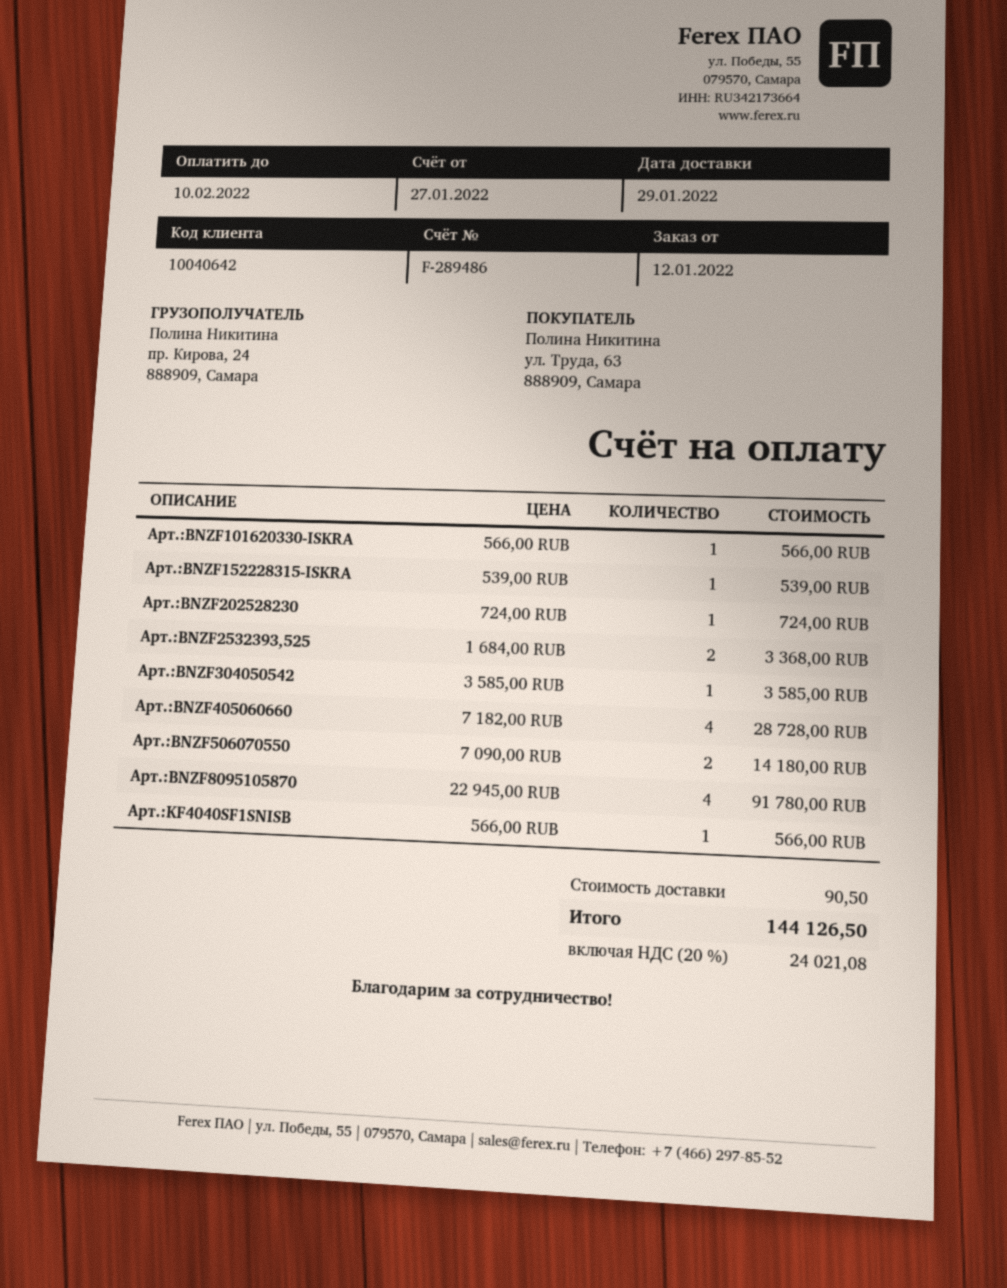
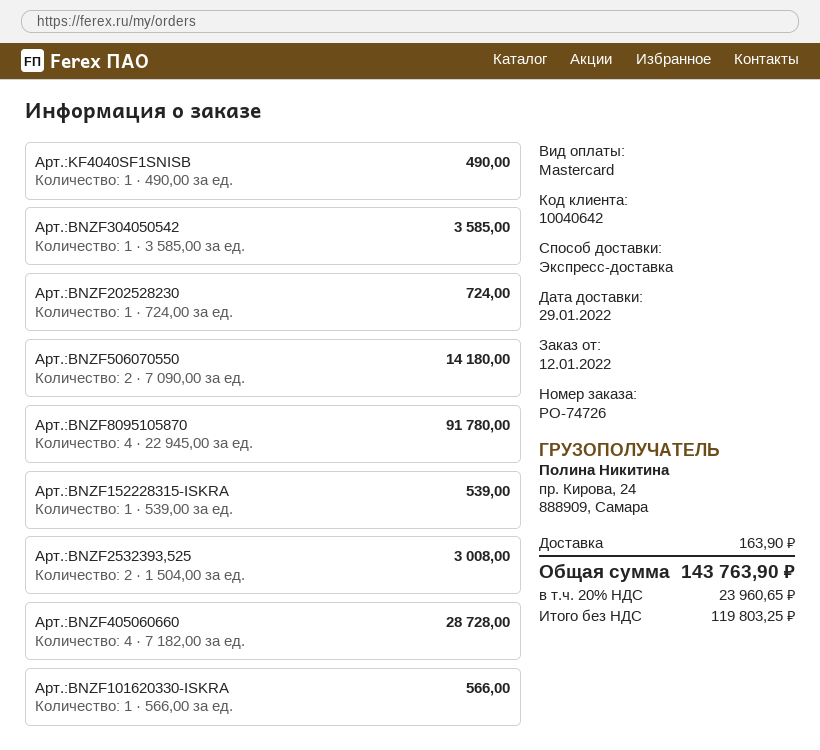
Арт.:BNZF2532393,525: 2 x 1684.00 = 3368.00 -> 2 x 1504.00 = 3008.00
Арт.:KF4040SF1SNISB: 1 x 566.00 = 566.00 -> 1 x 490.00 = 490.00
shipping: 90.50 -> 163.90
tax: 20% = 24021.08 -> 20% = 23960.65
total: 144126.50 -> 143763.90

